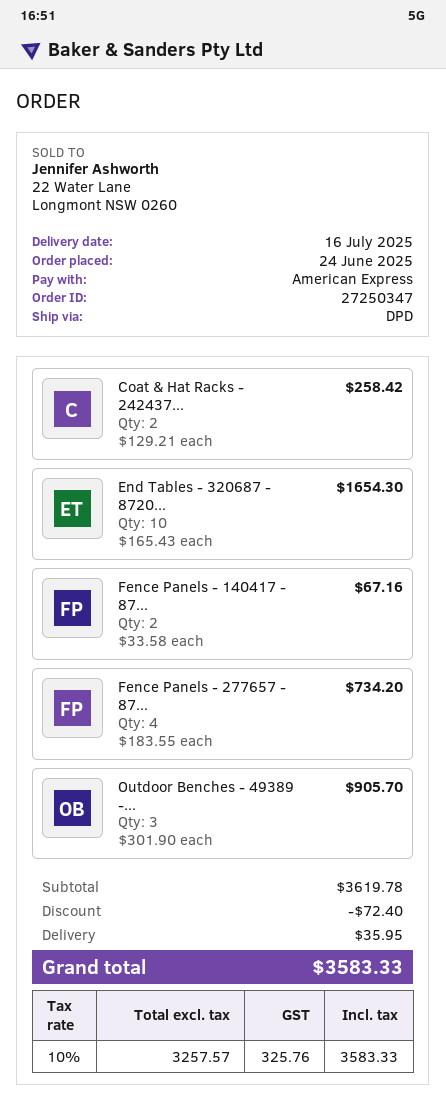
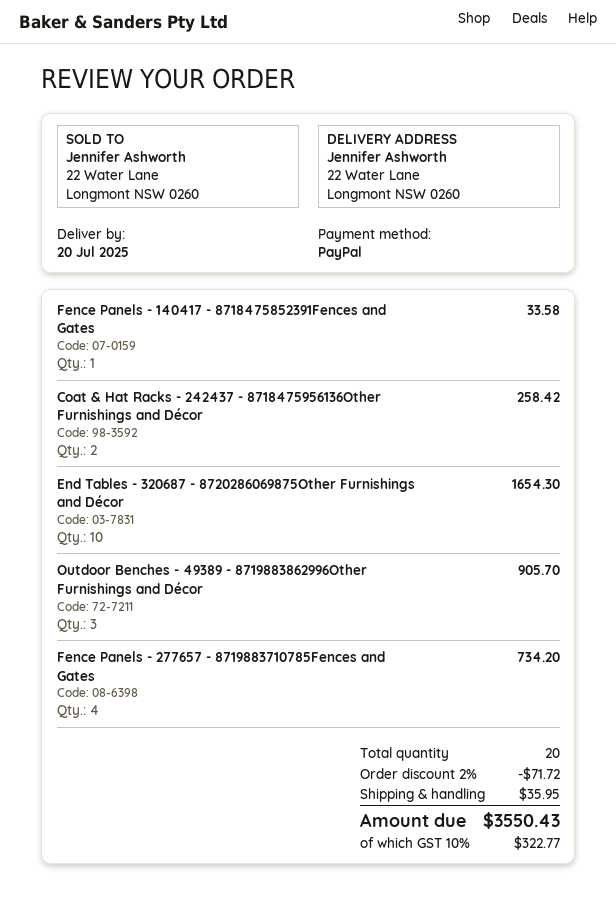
delivery date: 2025-07-16 -> 2025-07-20
payment method: American Express -> PayPal
Fence Panels - 140417 - 87...: 2 for 67.16 -> 1 for 33.58
discount: 72.40 -> 71.72
tax: 10% = 325.76 -> 10% = 322.77
total: 3583.33 -> 3550.43

